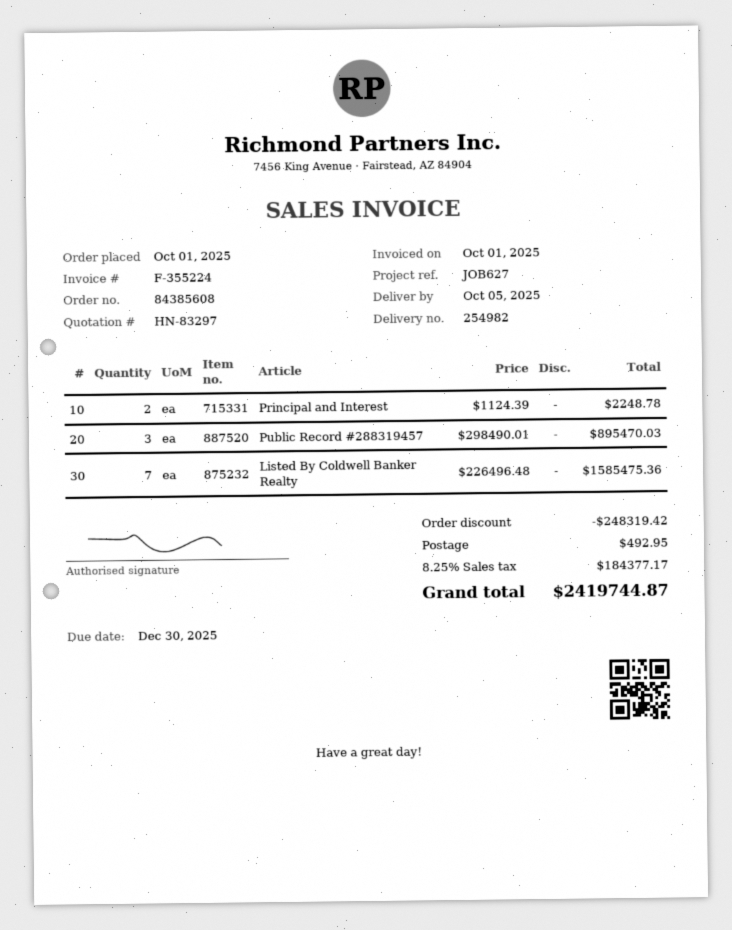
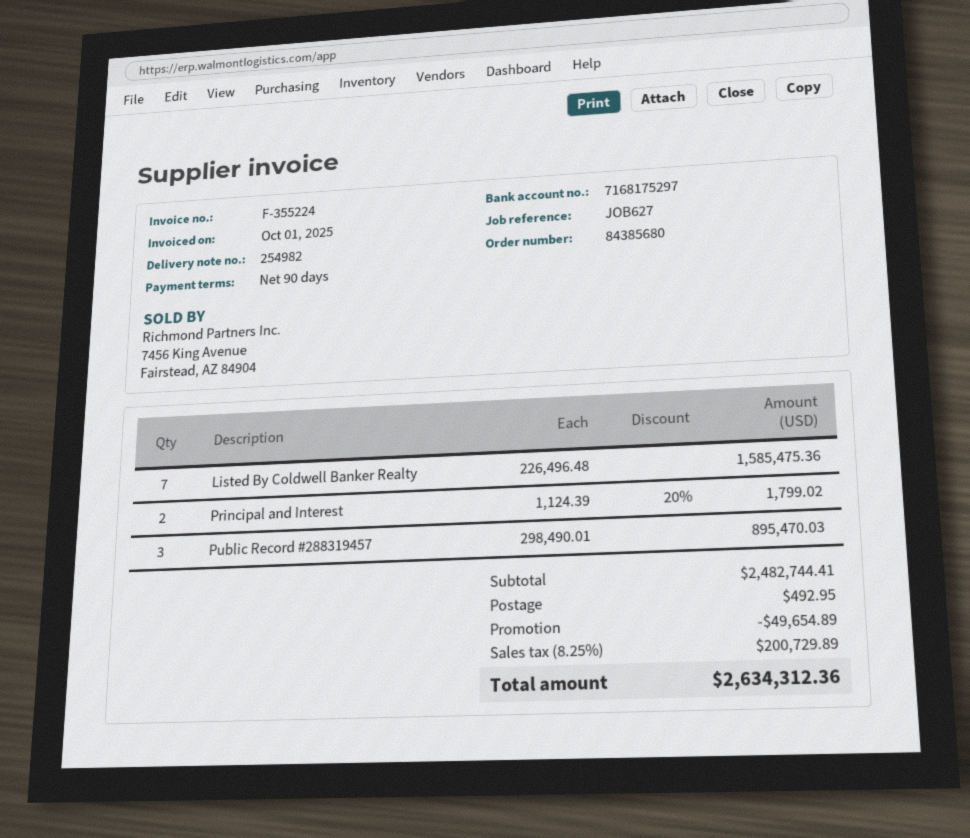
order number: 84385608 -> 84385680
Principal and Interest: 2 x 1124.39 = 2248.78 -> 2 x 1124.39 - 20% = 1799.02
discount: 248319.42 -> 49654.89
tax: 8.25% = 184377.17 -> 8.25% = 200729.89
total: 2419744.87 -> 2634312.36

